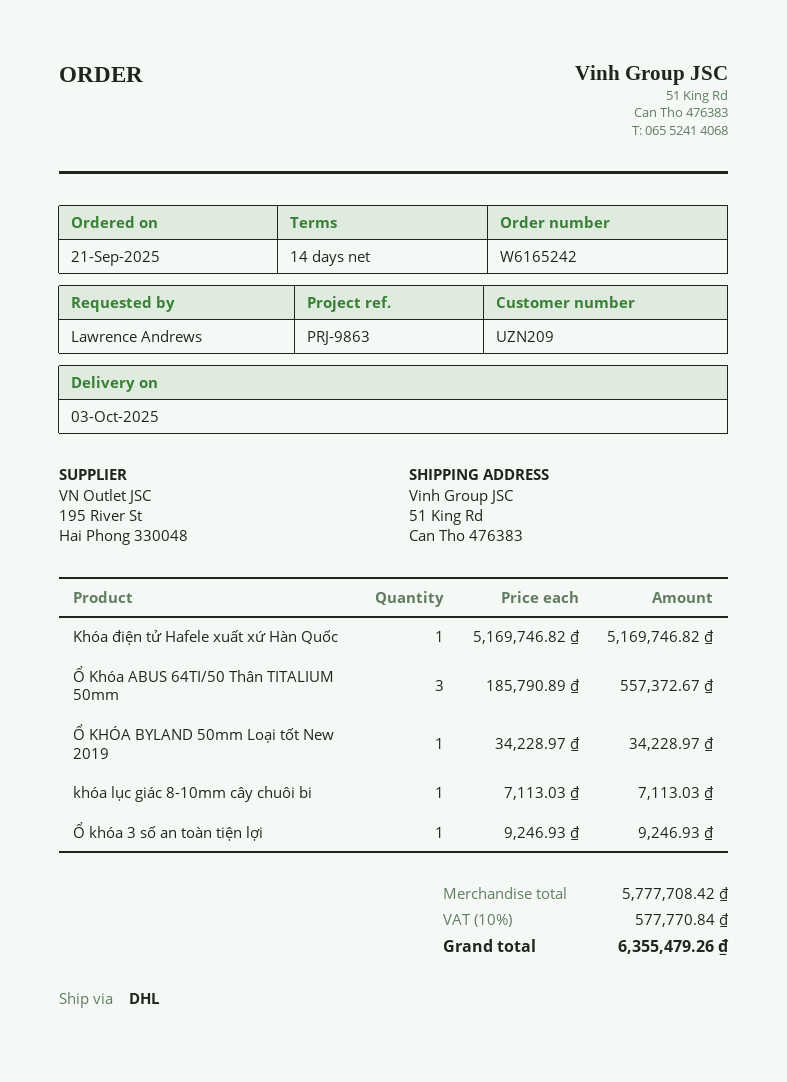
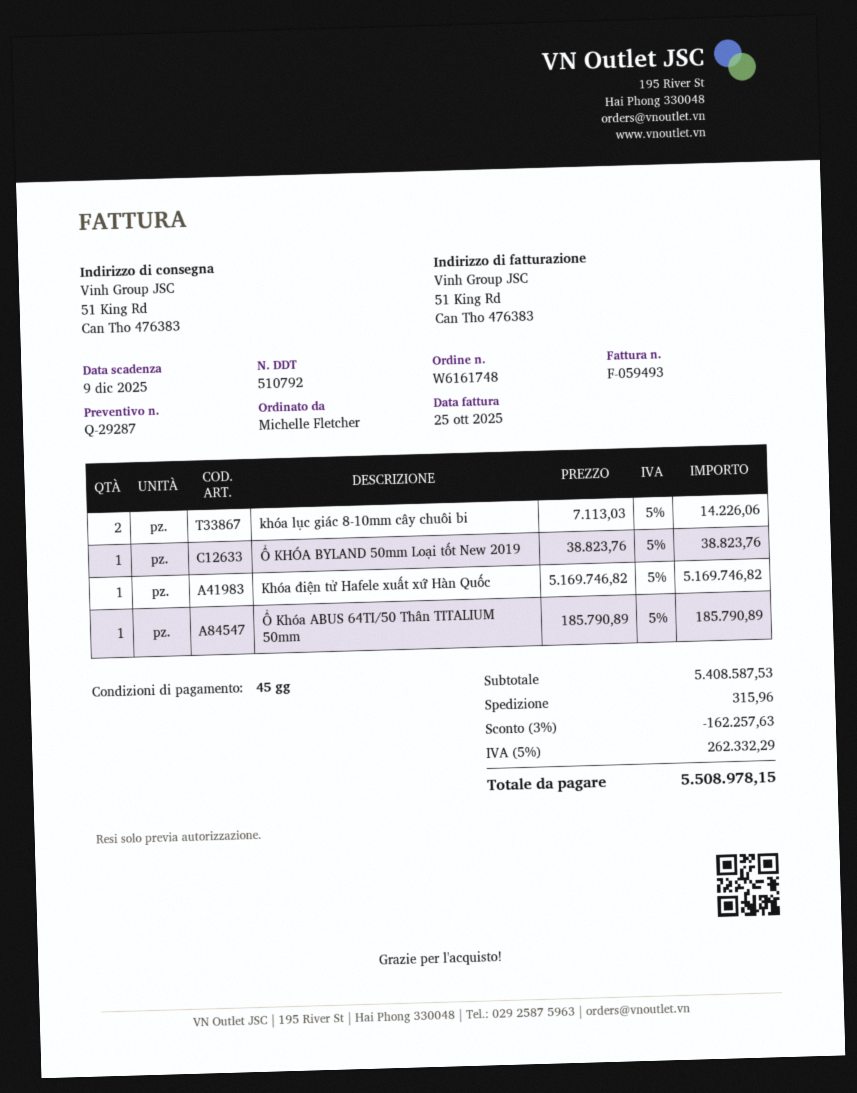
order number: W6165242 -> W6161748
payment terms: 14 days -> 45 days
ordered by: Lawrence Andrews -> Michelle Fletcher
Ổ Khóa ABUS 64TI/50 Thân TITALIUM 50mm: 3 x 185790.89 = 557372.67 -> 1 x 185790.89 = 185790.89
Ổ KHÓA BYLAND 50mm Loại tốt New 2019: 1 x 34228.97 = 34228.97 -> 1 x 38823.76 = 38823.76
khóa lục giác 8-10mm cây chuôi bi: 1 x 7113.03 = 7113.03 -> 2 x 7113.03 = 14226.06
Ổ khóa 3 số an toàn tiện lợi: 1 x 9246.93 = 9246.93 -> none
subtotal: 5777708.42 -> 5408587.53
discount: none -> 3% = 162257.63
shipping: none -> 315.96
tax: 10% = 577770.84 -> 5% = 262332.29
total: 6355479.26 -> 5508978.15

